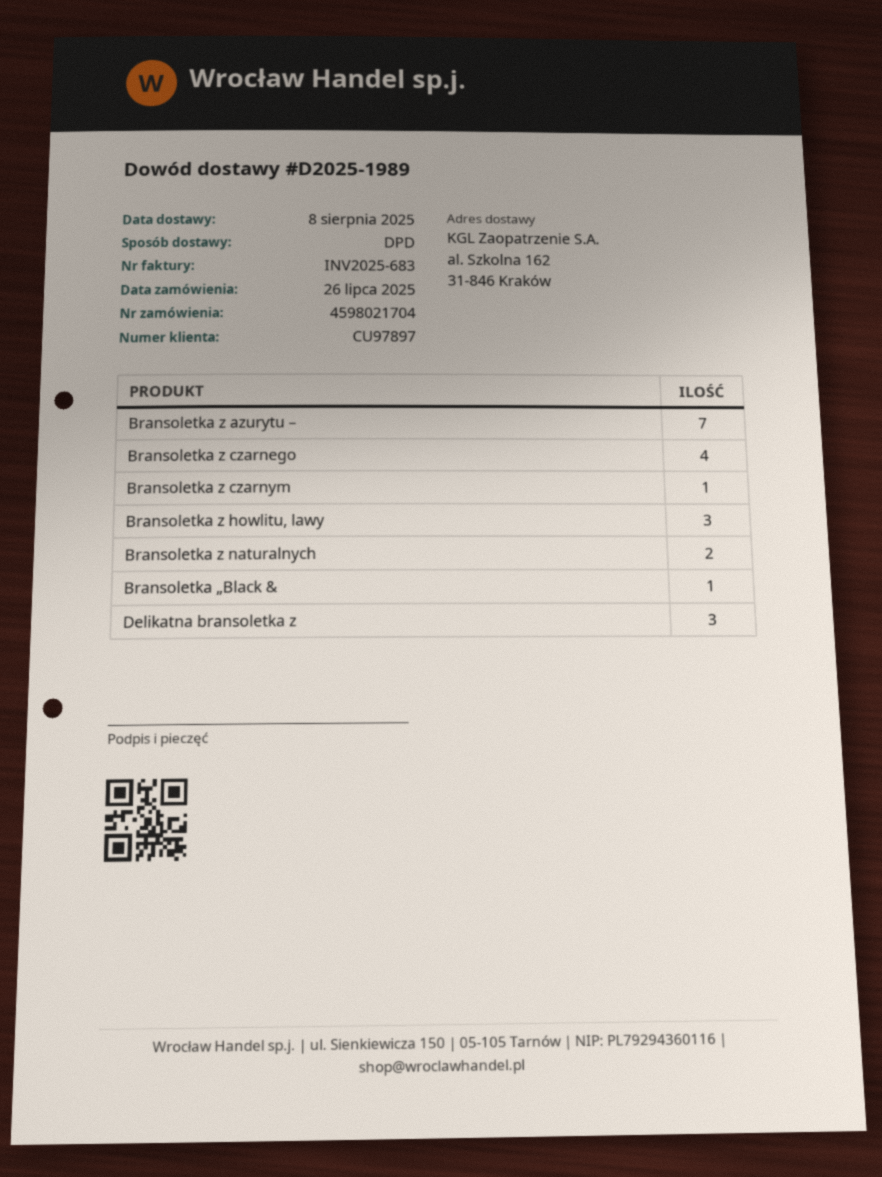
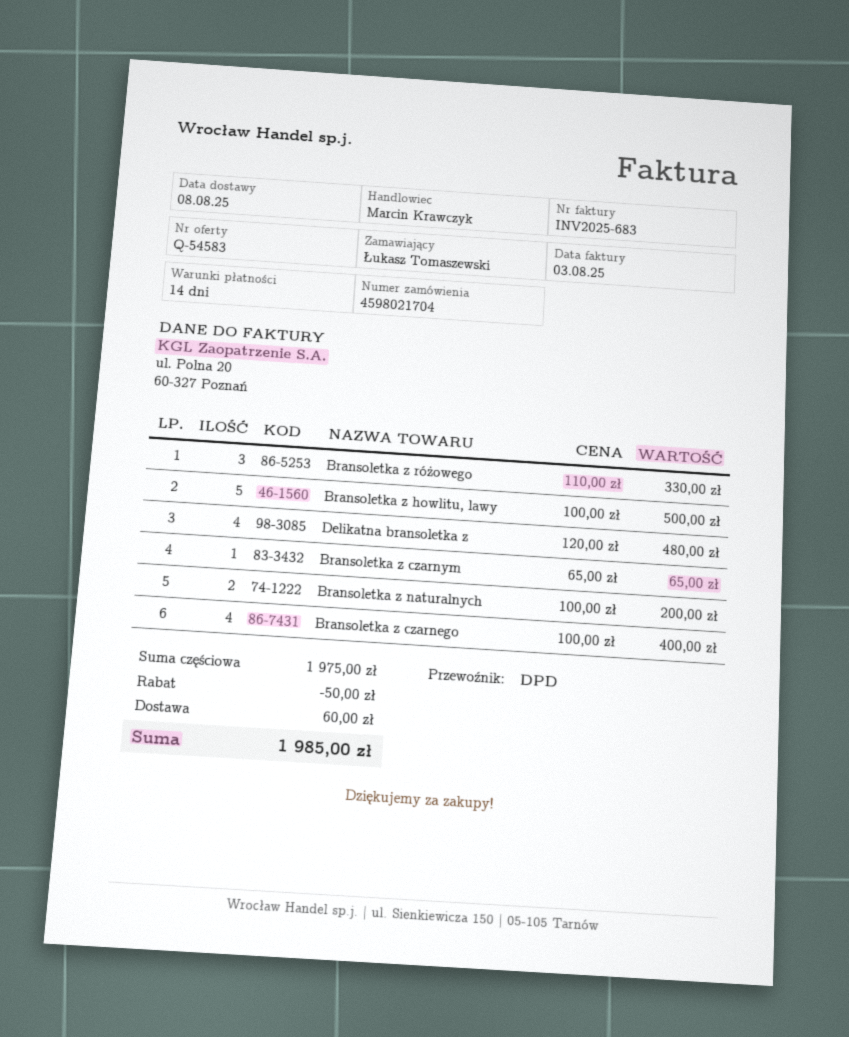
Bransoletka z azurytu –: 7 -> none
Bransoletka z howlitu, lawy: 3 -> 5
Bransoletka „Black &: 1 -> none
Delikatna bransoletka z: 3 -> 4
Bransoletka z różowego: none -> 3

